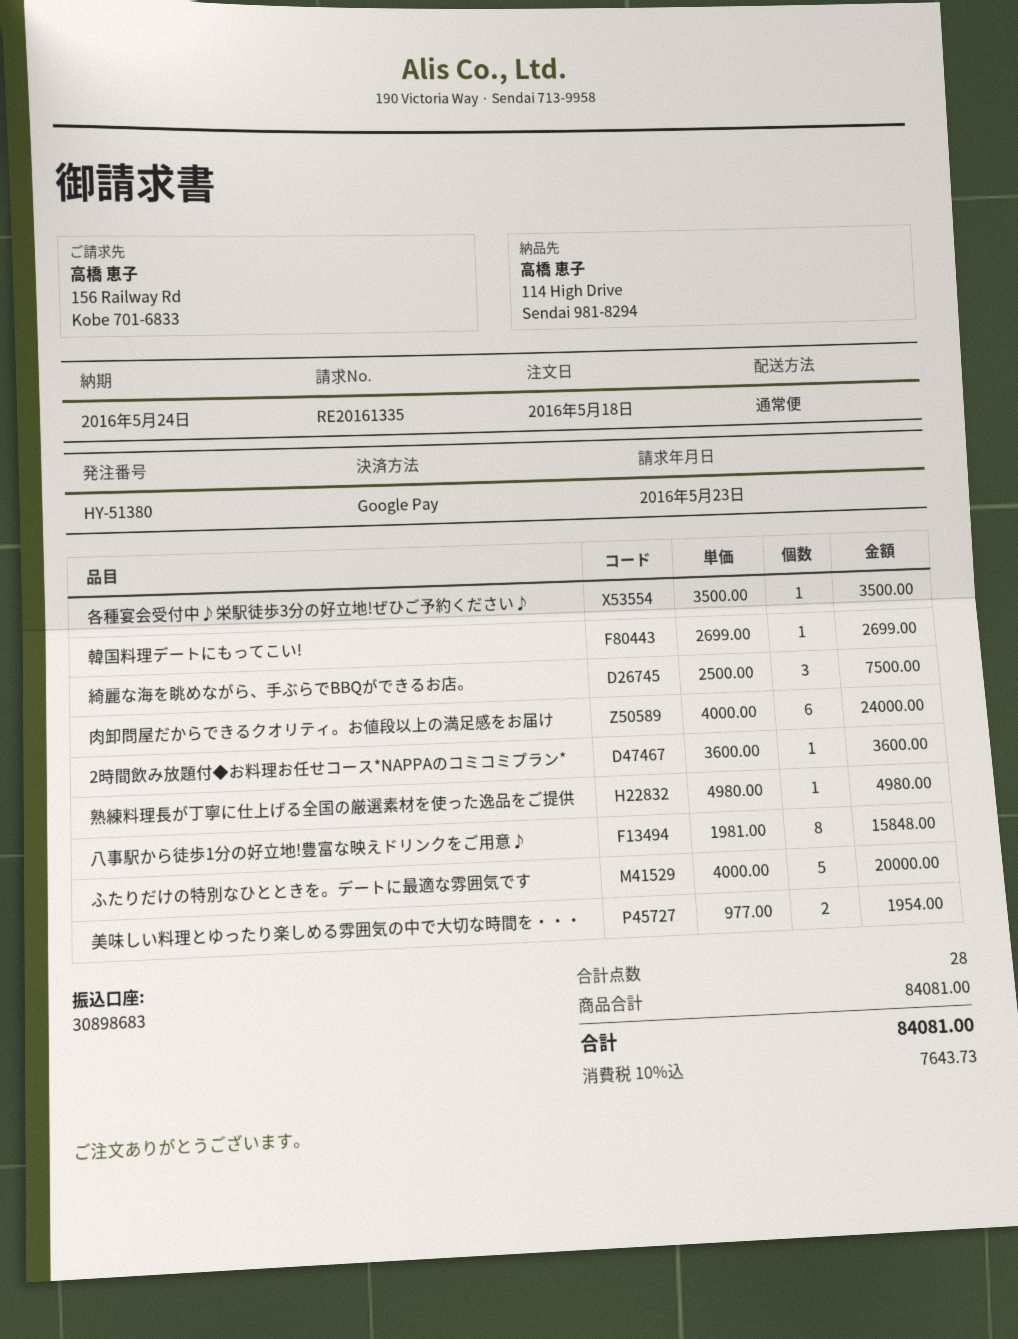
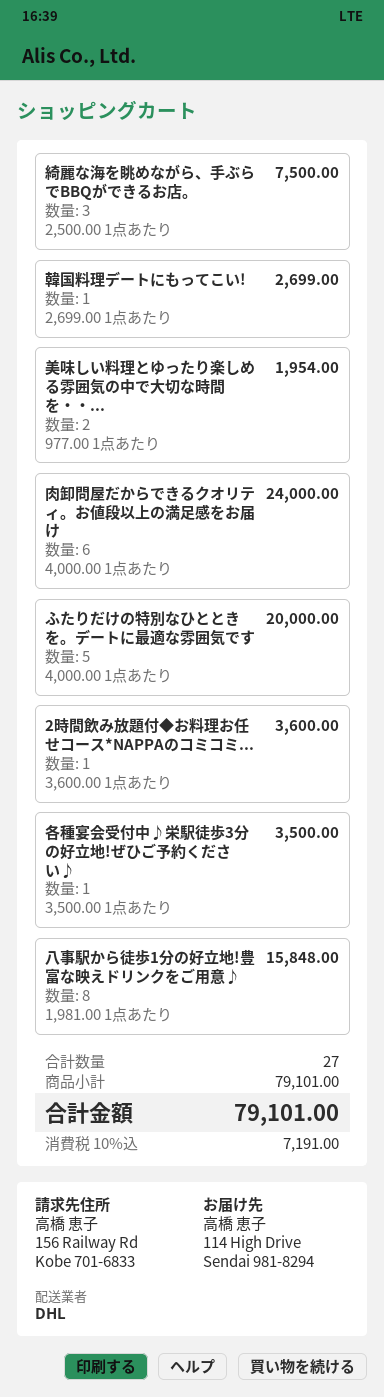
shipping method: standard -> DHL
熟練料理長が丁寧に仕上げる全国の厳選素材を使った逸品をご提供: 1 x 4980.00 = 4980.00 -> none
total quantity: 28 -> 27
subtotal: 84081.00 -> 79101.00
tax: 10% = 7643.73 -> 10% = 7191.00
total: 84081.00 -> 79101.00

